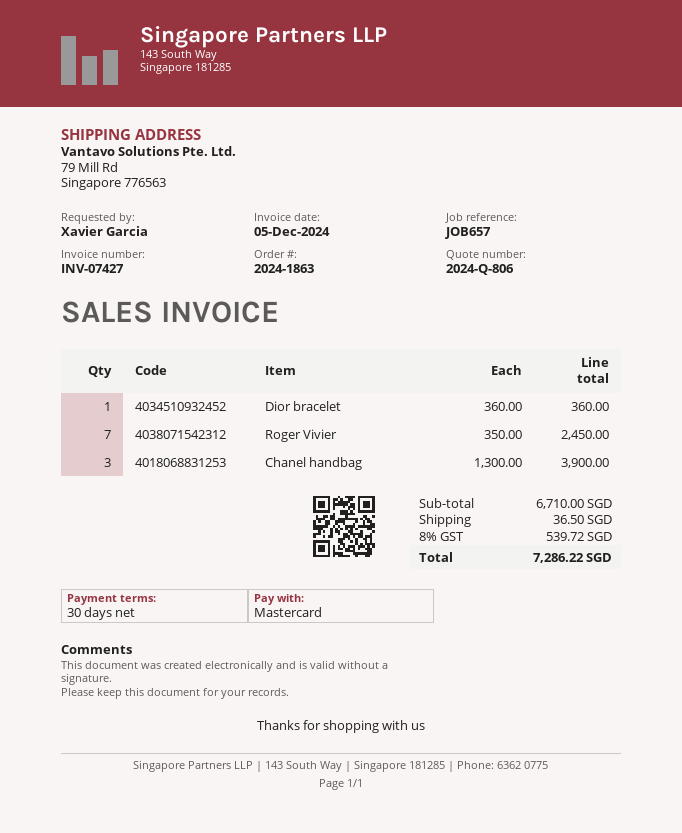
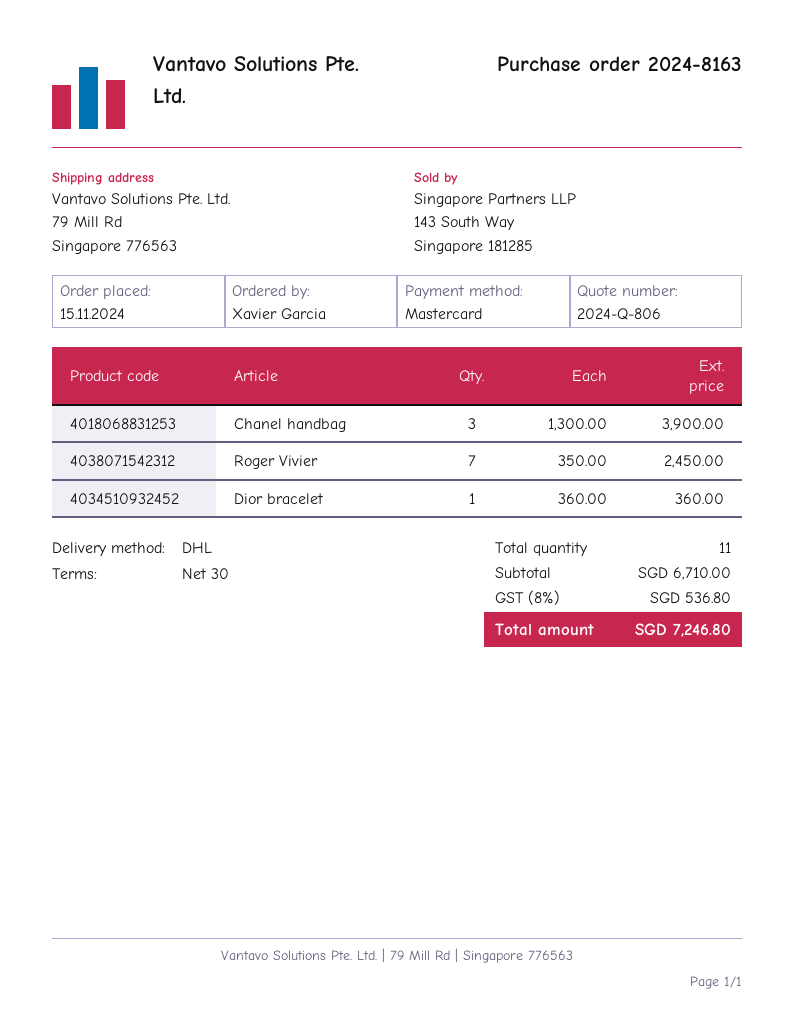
order number: 2024-1863 -> 2024-8163
shipping: 36.50 -> none
tax: 8% = 539.72 -> 8% = 536.80
total: 7286.22 -> 7246.80

